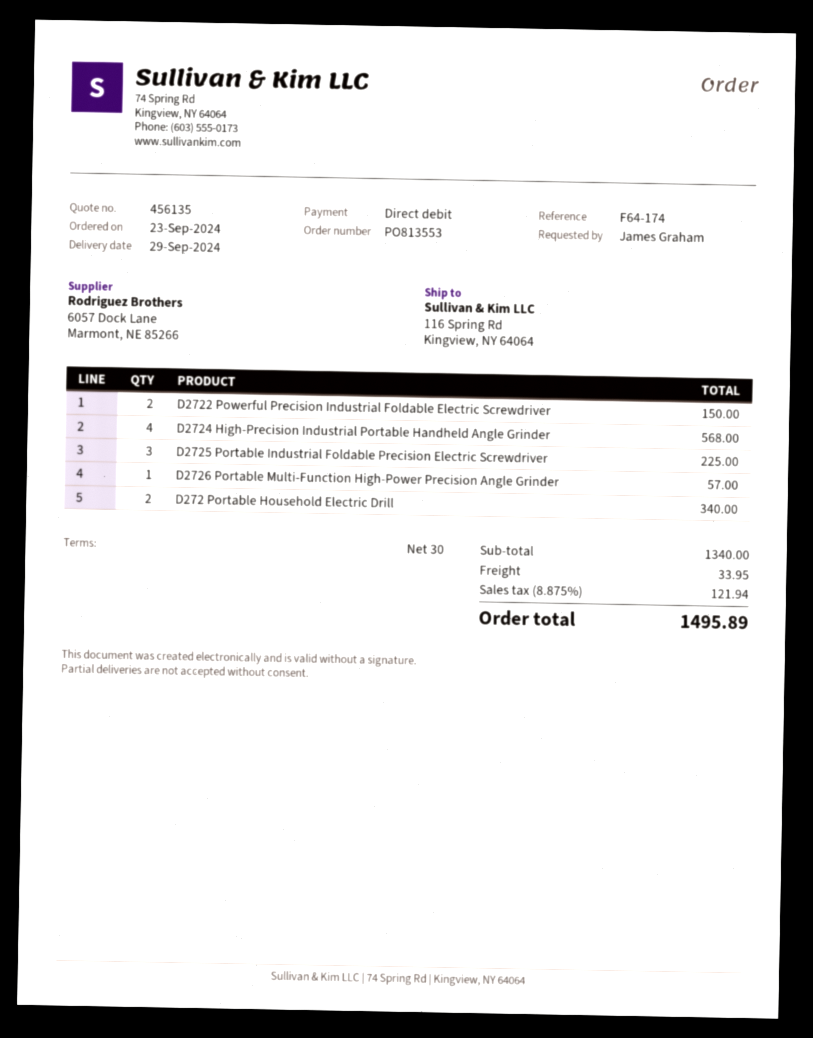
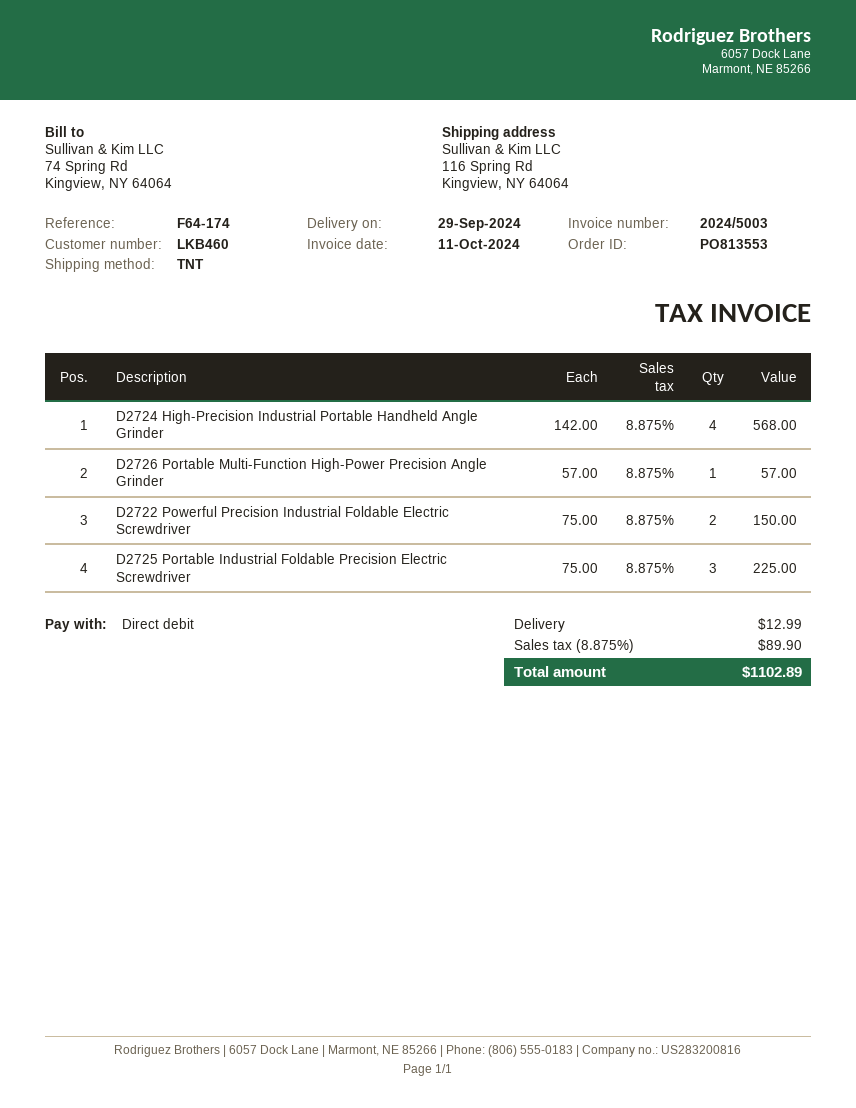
D272 Portable Household Electric Drill: 2 for 340.00 -> none
shipping: 33.95 -> 12.99
tax: 8.875% = 121.94 -> 8.875% = 89.90
total: 1495.89 -> 1102.89

